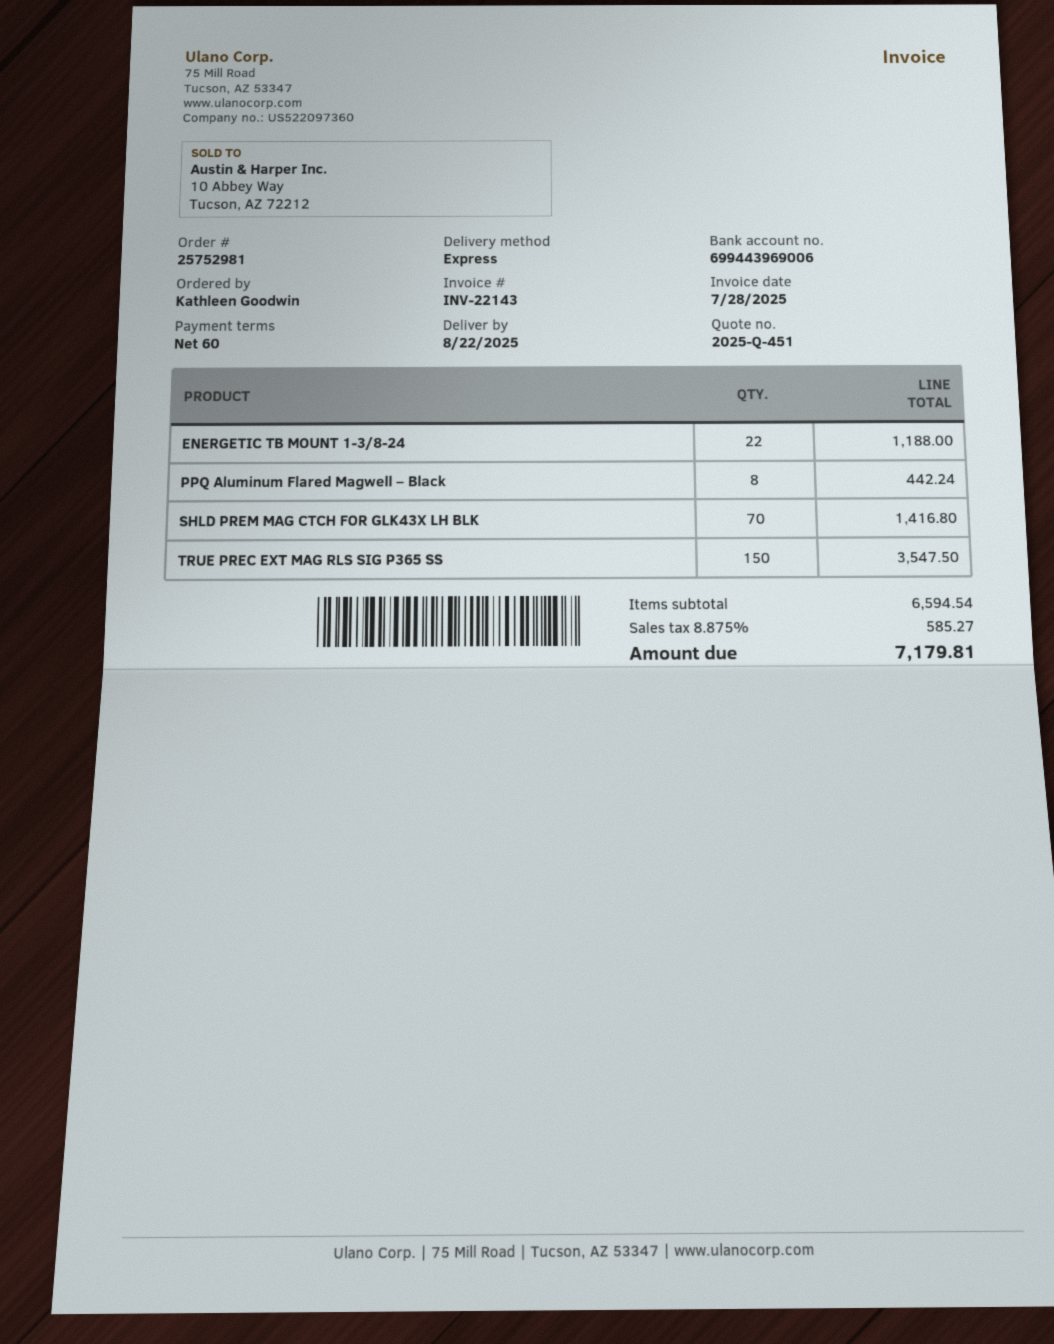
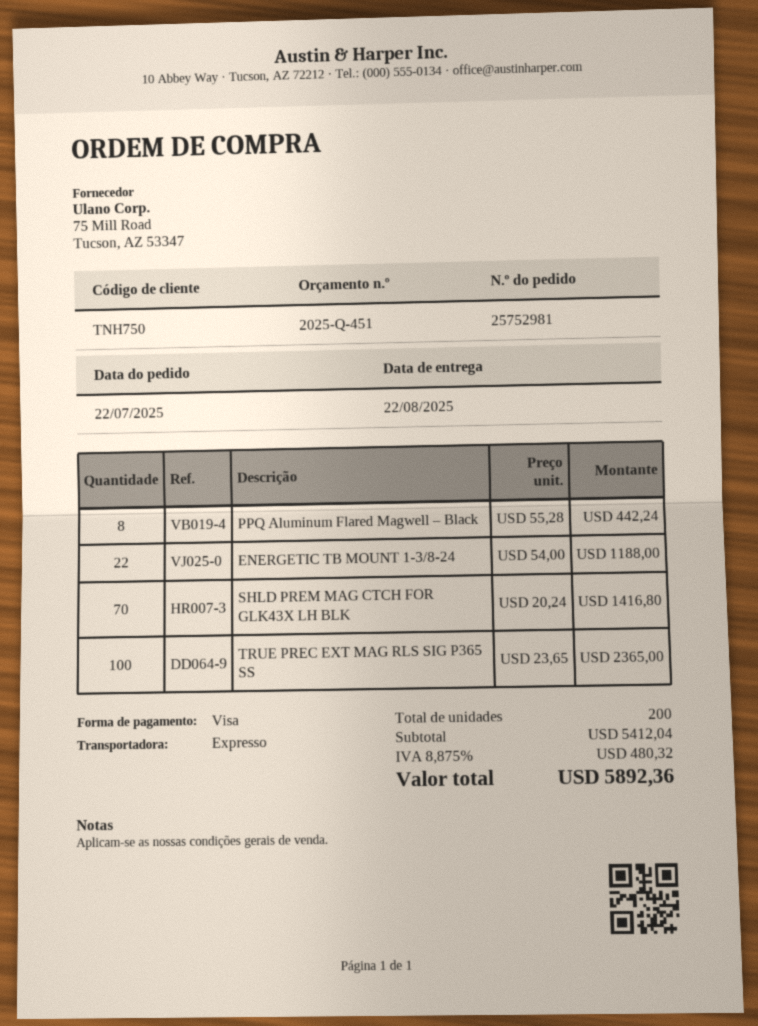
TRUE PREC EXT MAG RLS SIG P365 SS: 150 for 3547.50 -> 100 for 2365.00
subtotal: 6594.54 -> 5412.04
tax: 8.875% = 585.27 -> 8.875% = 480.32
total: 7179.81 -> 5892.36

